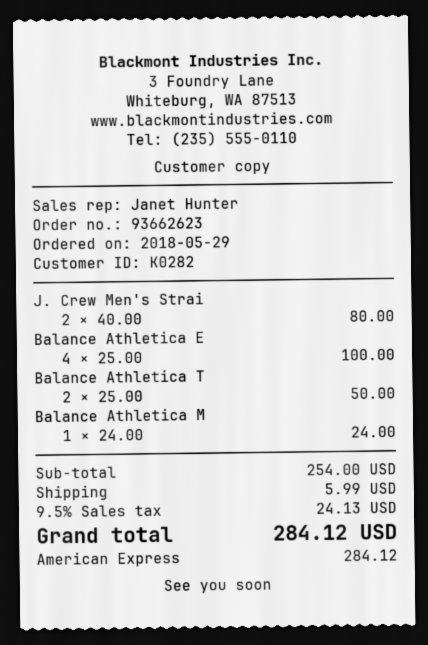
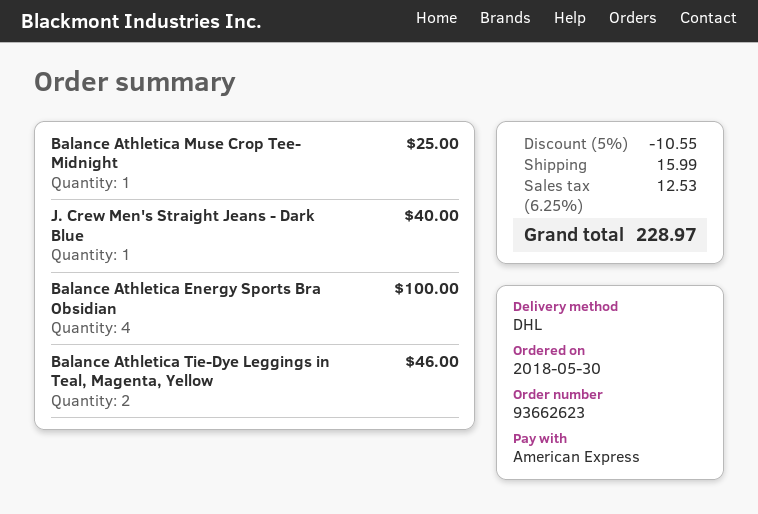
order date: 2018-05-29 -> 2018-05-30
J. Crew Men's Strai: 2 for 80.00 -> 1 for 40.00
Balance Athletica T: 2 for 50.00 -> 2 for 46.00
Balance Athletica M: 1 for 24.00 -> 1 for 25.00
discount: none -> 5% = 10.55
shipping: 5.99 -> 15.99
tax: 9.5% = 24.13 -> 6.25% = 12.53
total: 284.12 -> 228.97

